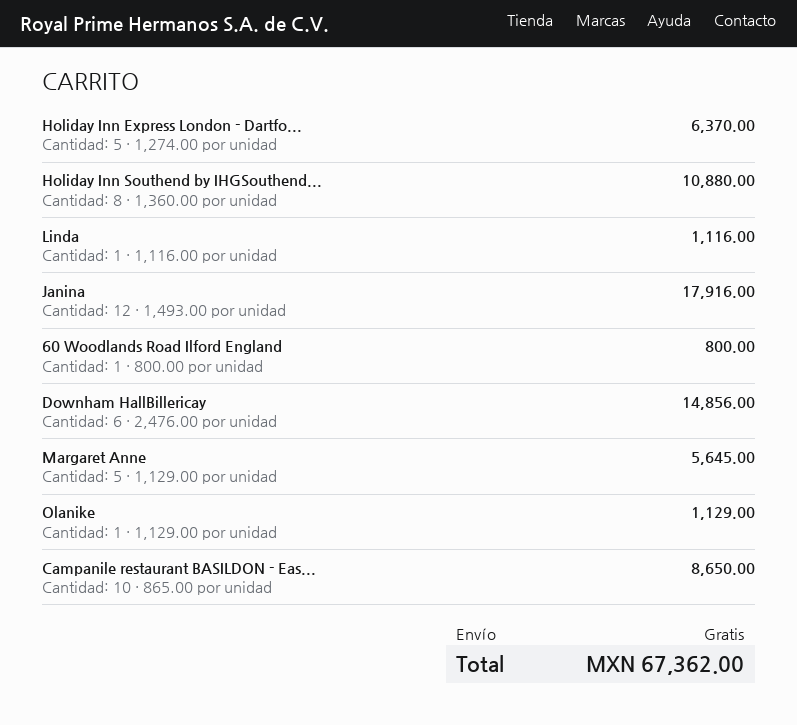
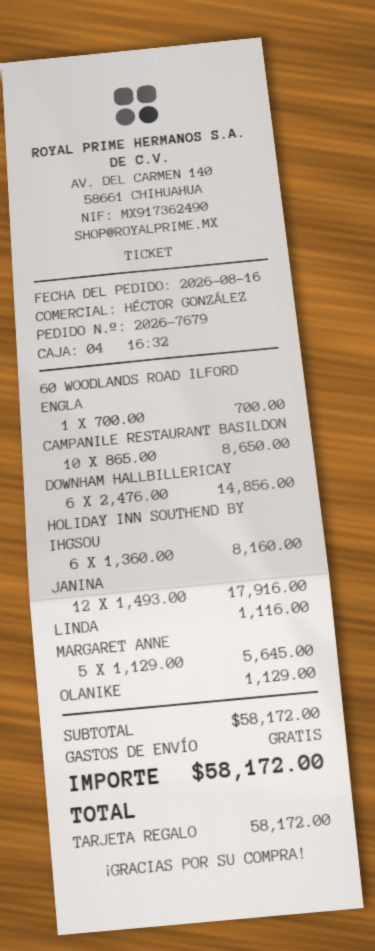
Holiday Inn Express London - Dartfo...: 5 x 1274.00 = 6370.00 -> none
Holiday Inn Southend by IHGSouthend...: 8 x 1360.00 = 10880.00 -> 6 x 1360.00 = 8160.00
60 Woodlands Road Ilford England: 1 x 800.00 = 800.00 -> 1 x 700.00 = 700.00
total: 67362.00 -> 58172.00

